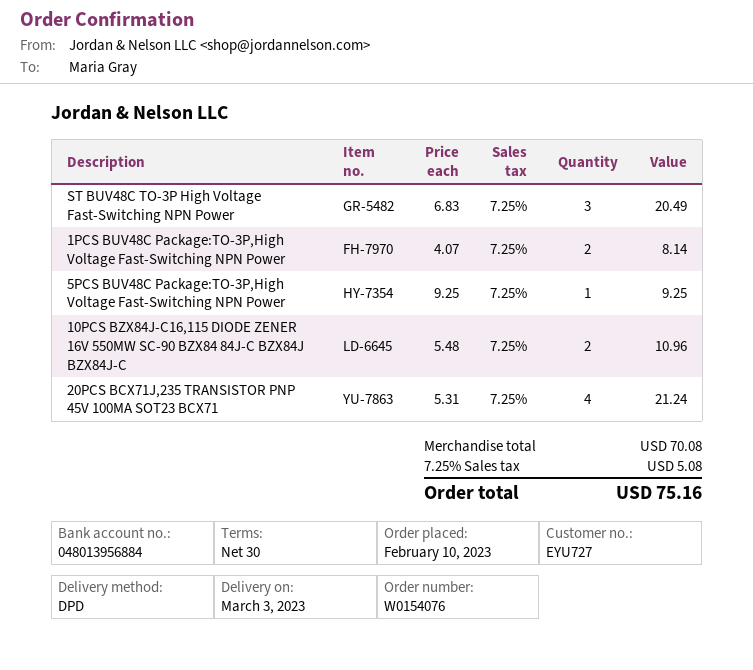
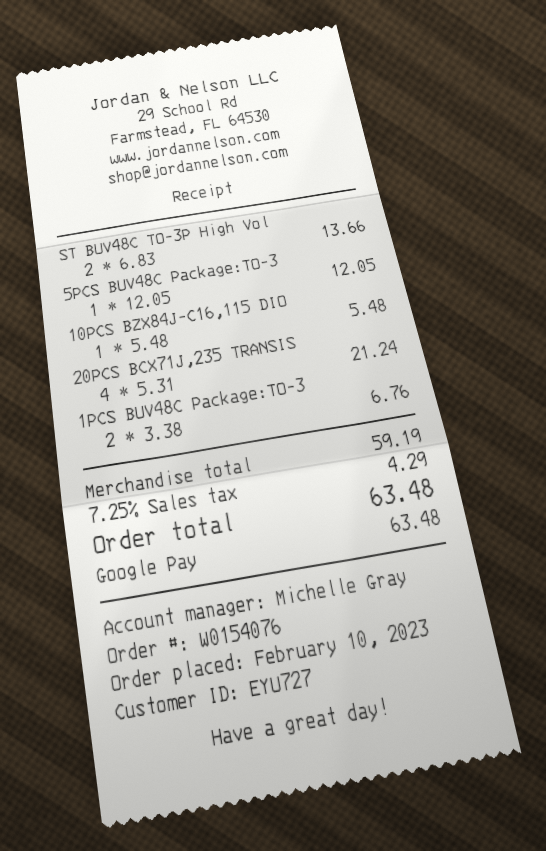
ST BUV48C TO-3P High Voltage Fast-Switching NPN Power: 3 x 6.83 = 20.49 -> 2 x 6.83 = 13.66
1PCS BUV48C Package:TO-3P,High Voltage Fast-Switching NPN Power: 2 x 4.07 = 8.14 -> 2 x 3.38 = 6.76
5PCS BUV48C Package:TO-3P,High Voltage Fast-Switching NPN Power: 1 x 9.25 = 9.25 -> 1 x 12.05 = 12.05
10PCS BZX84J-C16,115 DIODE ZENER 16V 550MW SC-90 BZX84 84J-C BZX84J BZX84J-C: 2 x 5.48 = 10.96 -> 1 x 5.48 = 5.48
subtotal: 70.08 -> 59.19
tax: 7.25% = 5.08 -> 7.25% = 4.29
total: 75.16 -> 63.48

